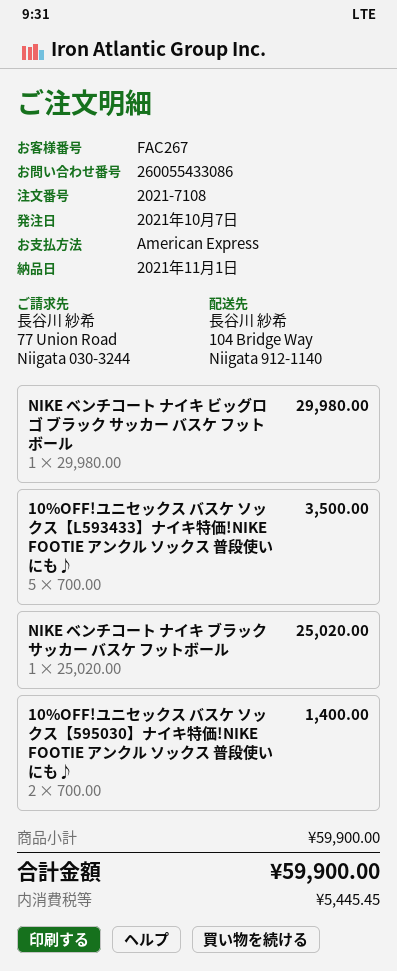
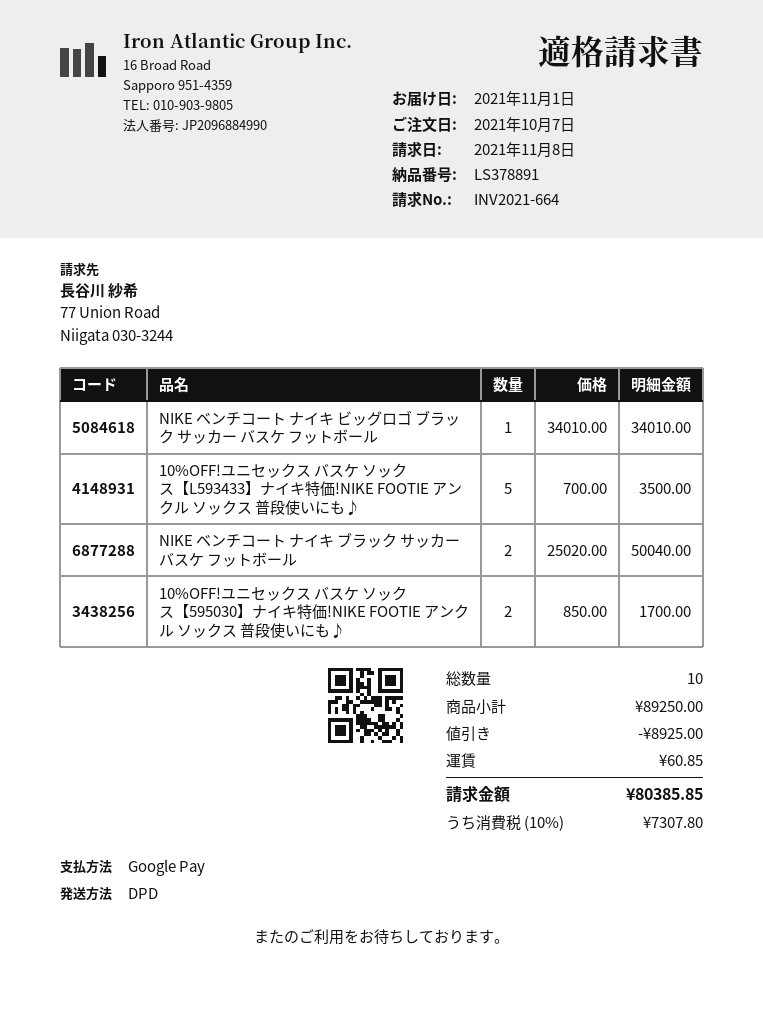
payment method: American Express -> Google Pay
NIKE ベンチコート ナイキ ビッグロゴ ブラック サッカー バスケ フットボール: 1 x 29980.00 = 29980.00 -> 1 x 34010.00 = 34010.00
NIKE ベンチコート ナイキ ブラック サッカー バスケ フットボール: 1 x 25020.00 = 25020.00 -> 2 x 25020.00 = 50040.00
10%OFF!ユニセックス バスケ ソックス【595030】ナイキ特価!NIKE FOOTIE アンクル ソックス 普段使いにも♪: 2 x 700.00 = 1400.00 -> 2 x 850.00 = 1700.00
subtotal: 59900.00 -> 89250.00
discount: none -> 8925.00
shipping: none -> 60.85
tax: 5445.45 -> 7307.80
total: 59900.00 -> 80385.85

